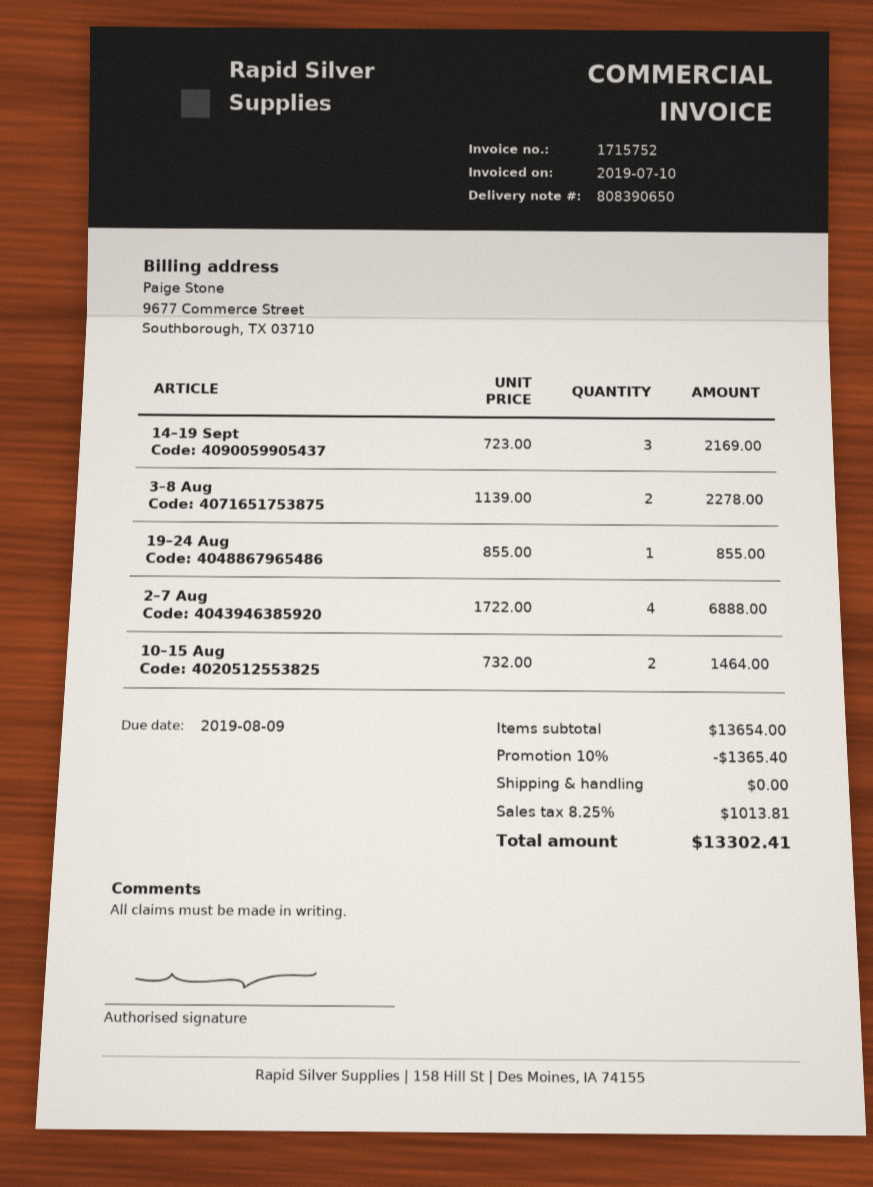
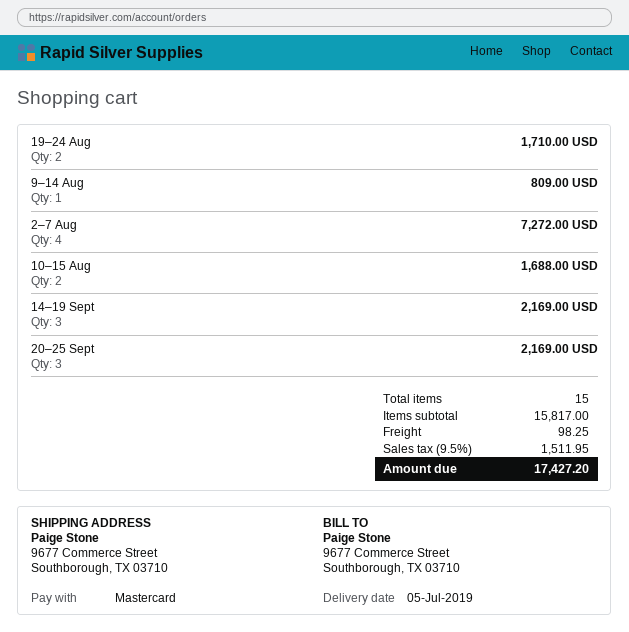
3–8 Aug: 2 for 2278.00 -> none
19–24 Aug: 1 for 855.00 -> 2 for 1710.00
2–7 Aug: 4 for 6888.00 -> 4 for 7272.00
10–15 Aug: 2 for 1464.00 -> 2 for 1688.00
9–14 Aug: none -> 1 for 809.00
20–25 Sept: none -> 3 for 2169.00
subtotal: 13654.00 -> 15817.00
discount: 10% = 1365.40 -> none
shipping: 0.00 -> 98.25
tax: 8.25% = 1013.81 -> 9.5% = 1511.95
total: 13302.41 -> 17427.20

